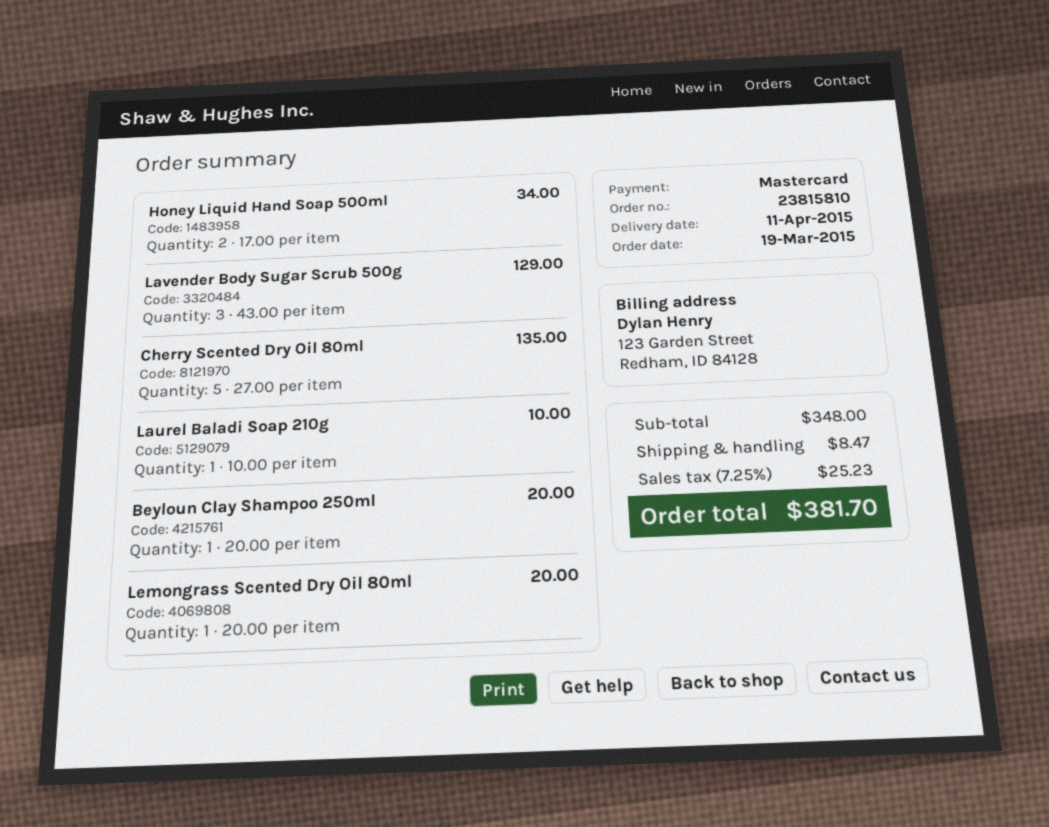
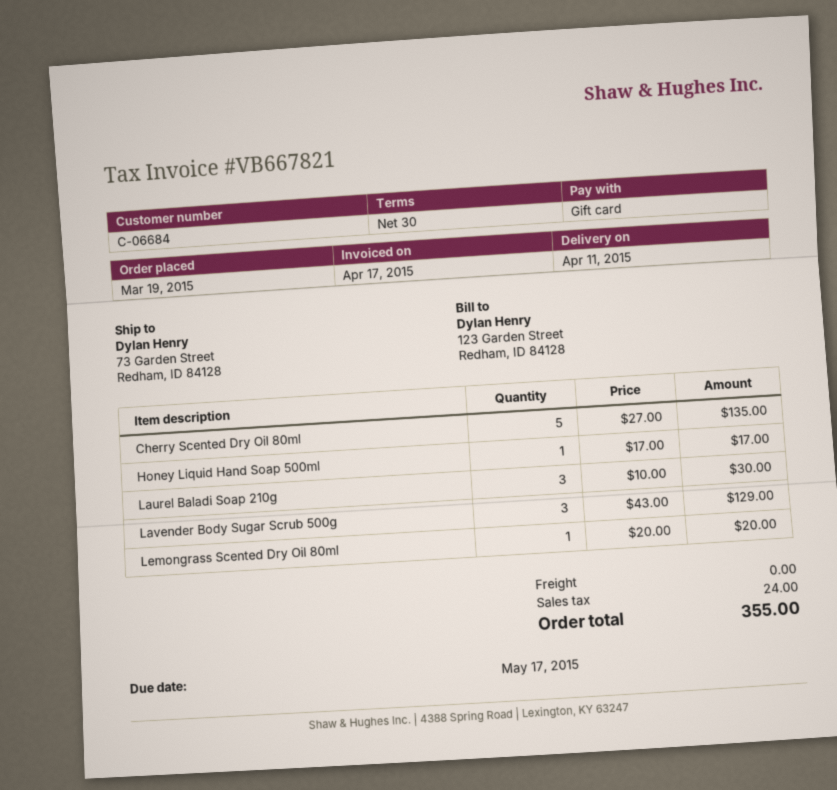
payment method: Mastercard -> gift card
Honey Liquid Hand Soap 500ml: 2 x 17.00 = 34.00 -> 1 x 17.00 = 17.00
Laurel Baladi Soap 210g: 1 x 10.00 = 10.00 -> 3 x 10.00 = 30.00
Beyloun Clay Shampoo 250ml: 1 x 20.00 = 20.00 -> none
shipping: 8.47 -> 0.00
tax: 25.23 -> 24.00
total: 381.70 -> 355.00

